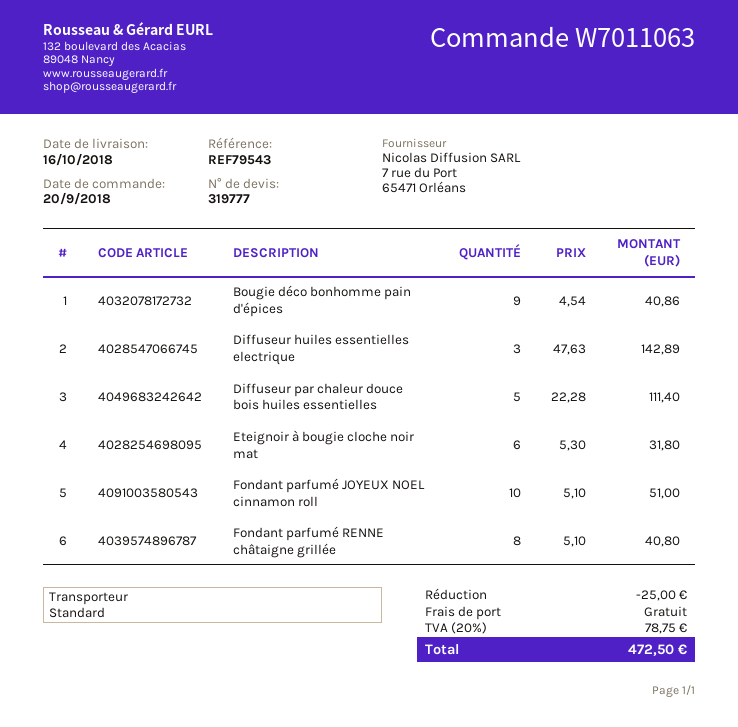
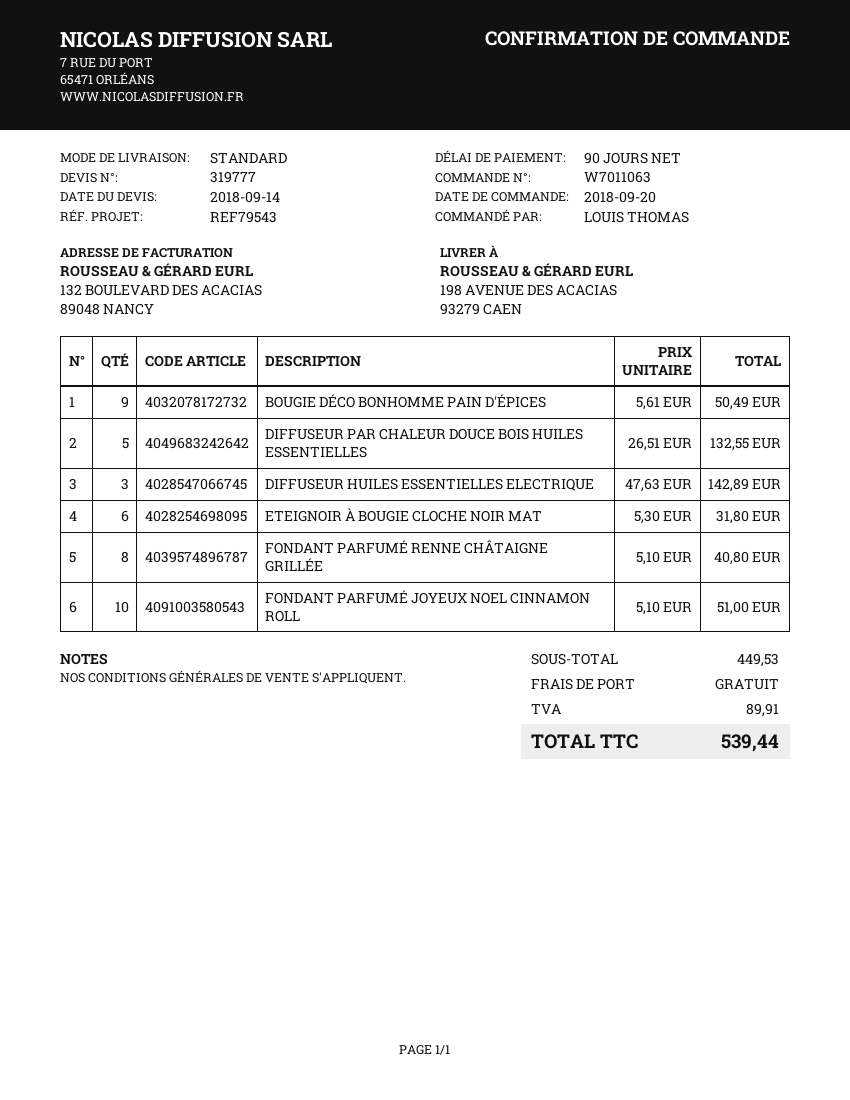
Bougie déco bonhomme pain d'épices: 9 x 4.54 = 40.86 -> 9 x 5.61 = 50.49
Diffuseur par chaleur douce bois huiles essentielles: 5 x 22.28 = 111.40 -> 5 x 26.51 = 132.55
discount: 25.00 -> none
tax: 78.75 -> 89.91
total: 472.50 -> 539.44

